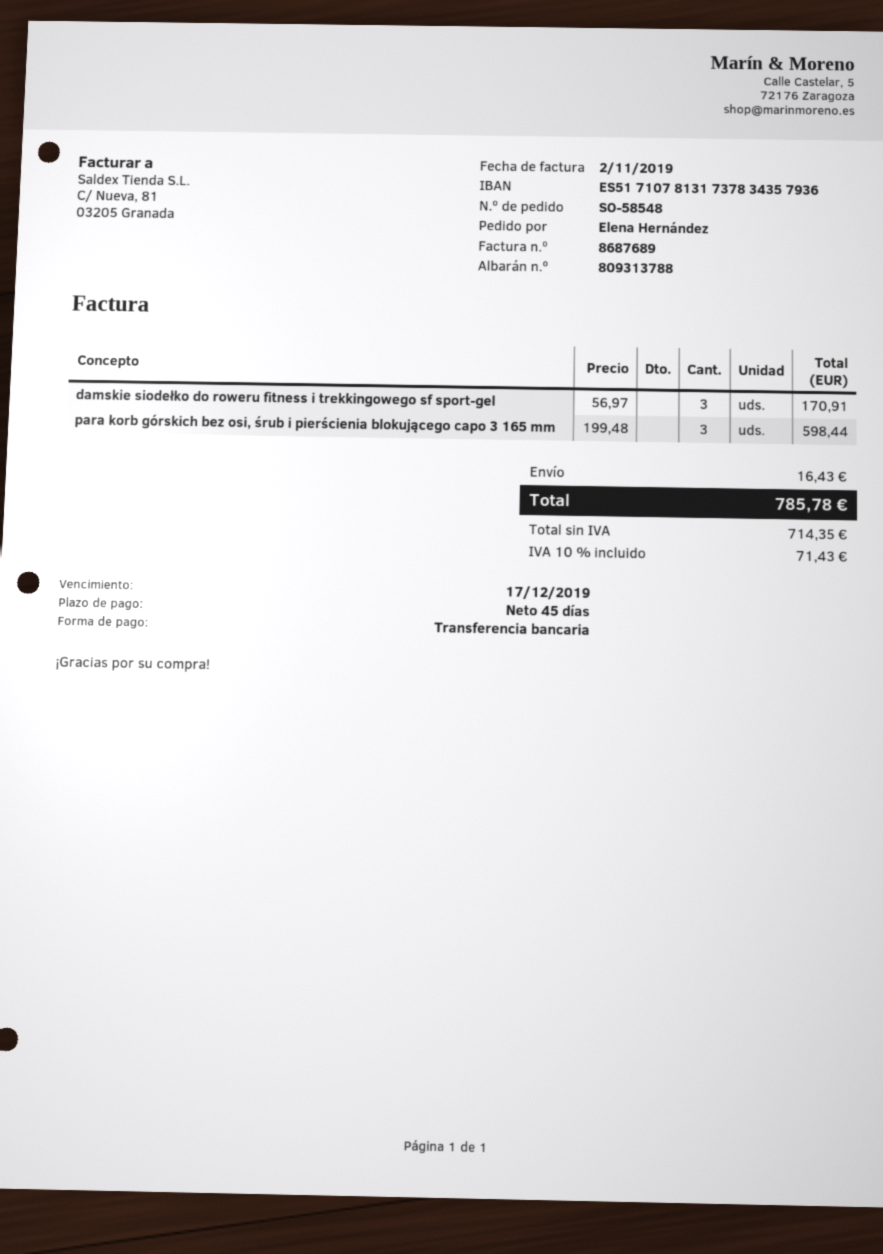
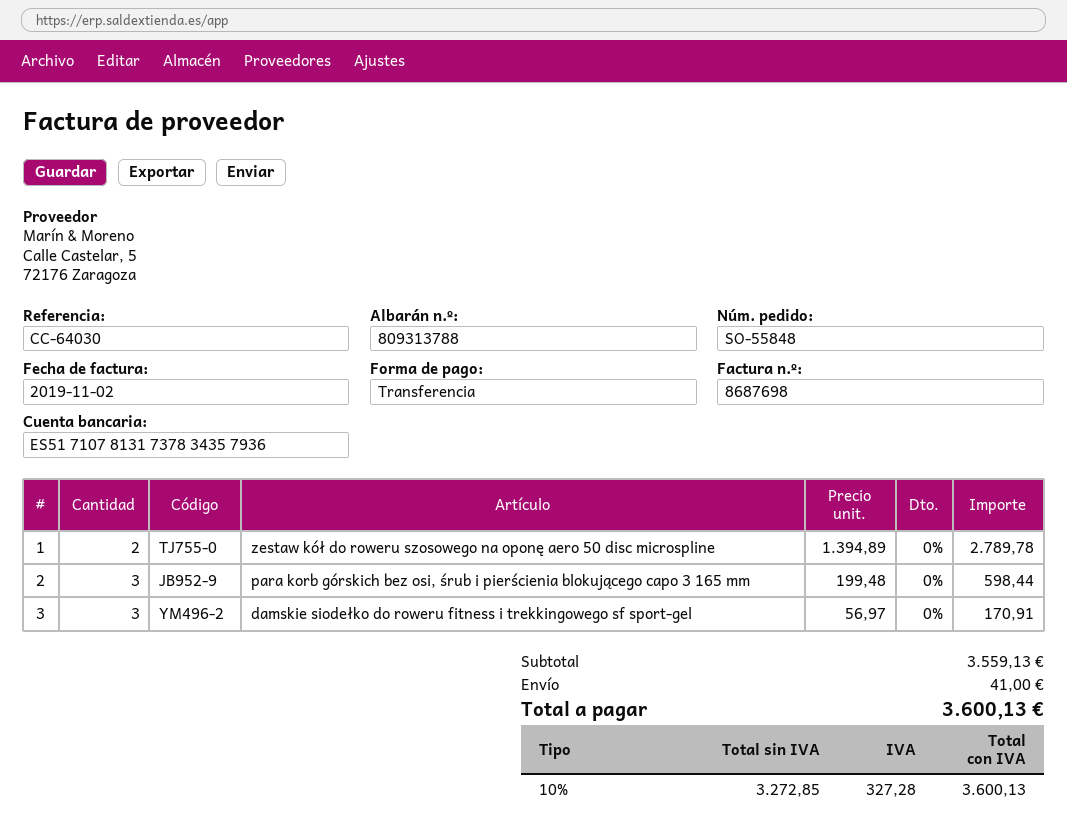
order number: SO-58548 -> SO-55848
invoice number: 8687689 -> 8687698
zestaw kół do roweru szosowego na oponę aero 50 disc microspline: none -> 2 x 1394.89 = 2789.78
shipping: 16.43 -> 41.00
net: 714.35 -> 3272.85
tax: 10% = 71.43 -> 10% = 327.28
total: 785.78 -> 3600.13

